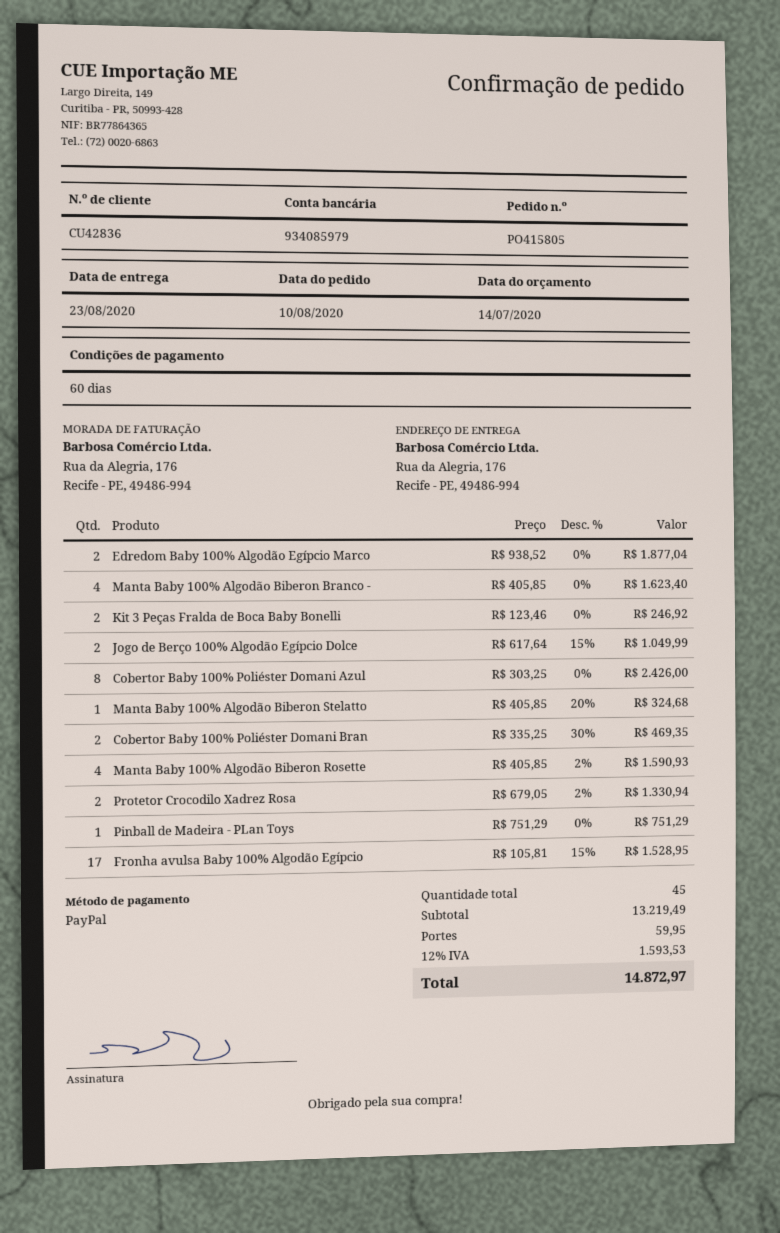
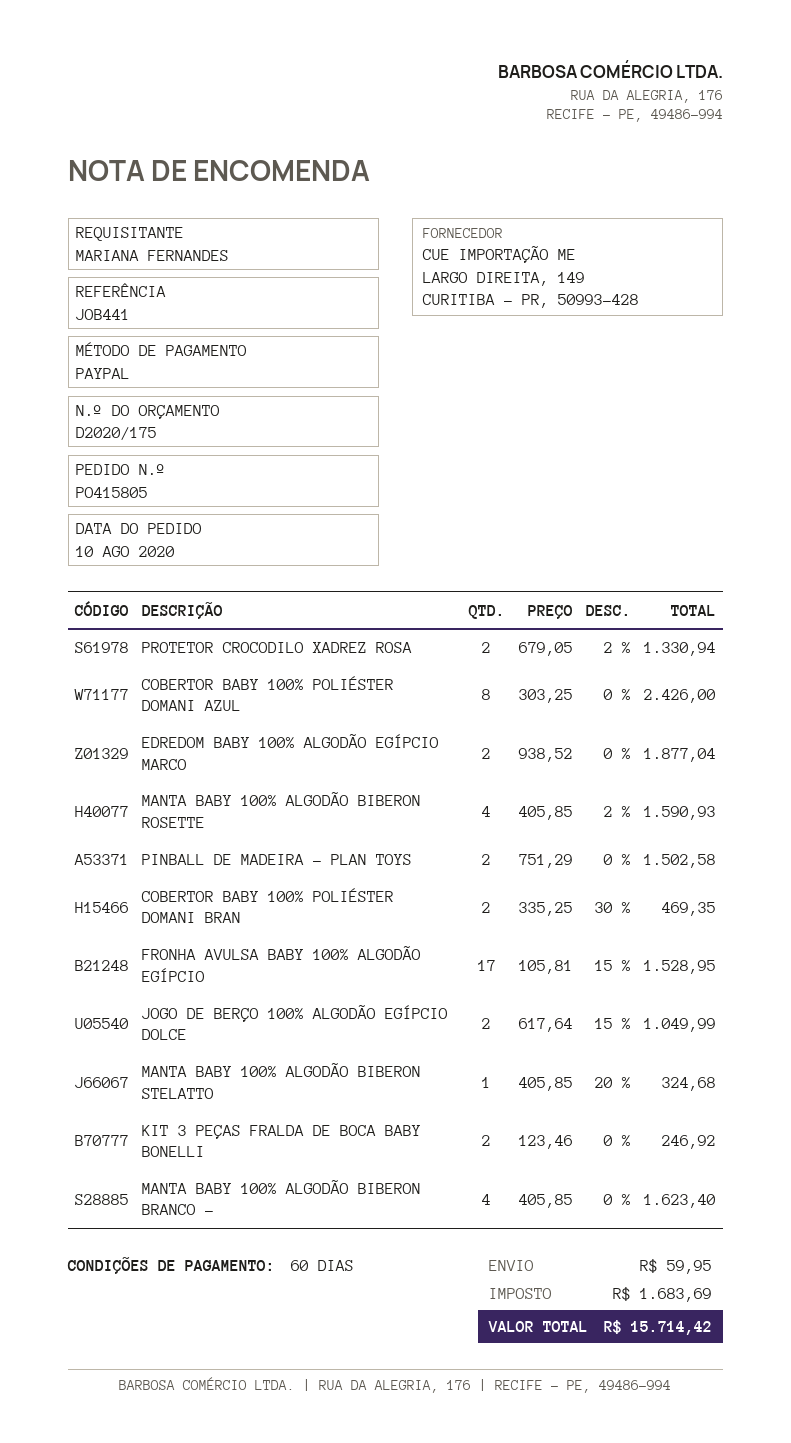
Pinball de Madeira - PLan Toys: 1 x 751.29 = 751.29 -> 2 x 751.29 = 1502.58
tax: 1593.53 -> 1683.69
total: 14872.97 -> 15714.42

